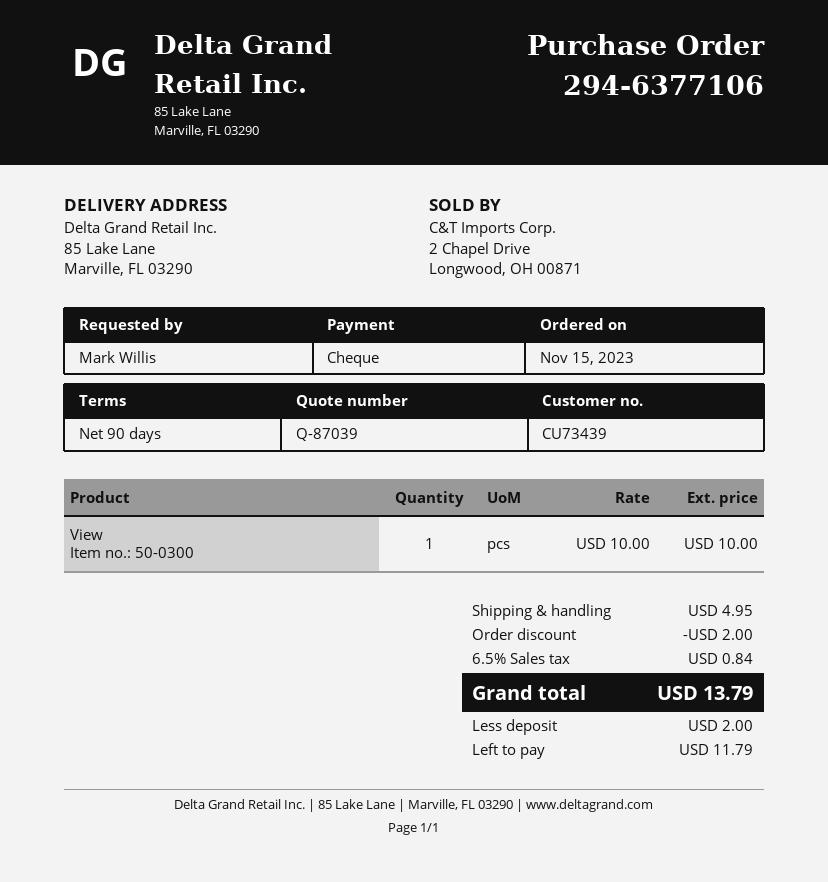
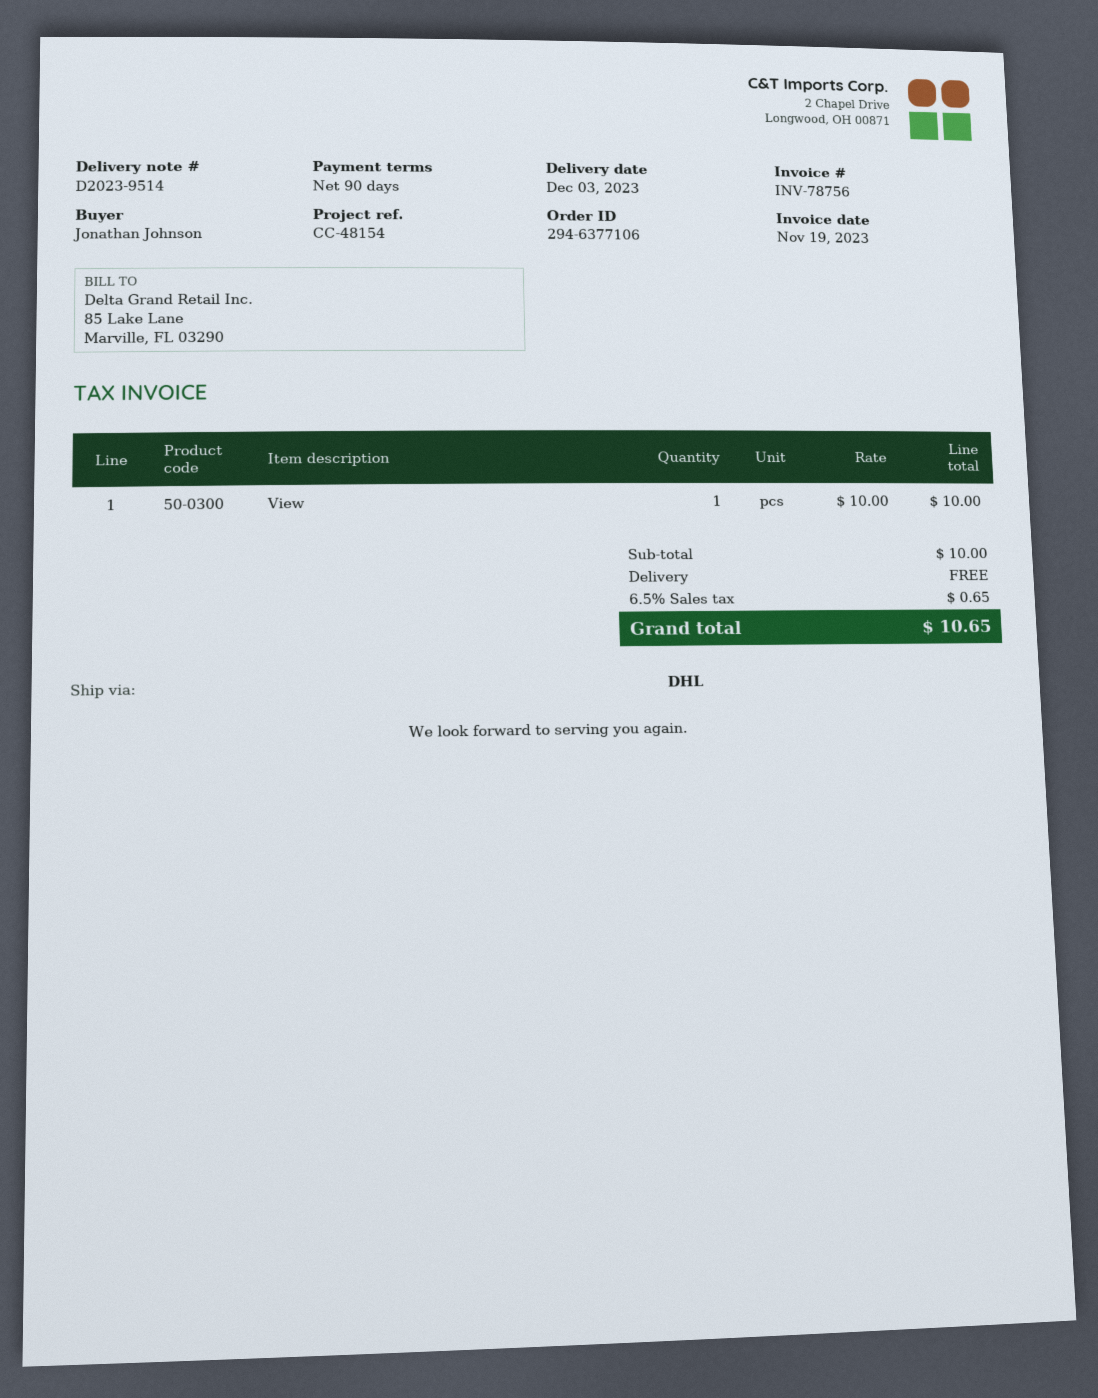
ordered by: Mark Willis -> Jonathan Johnson
discount: 2.00 -> none
shipping: 4.95 -> 0.00
tax: 6.5% = 0.84 -> 6.5% = 0.65
total: 13.79 -> 10.65

